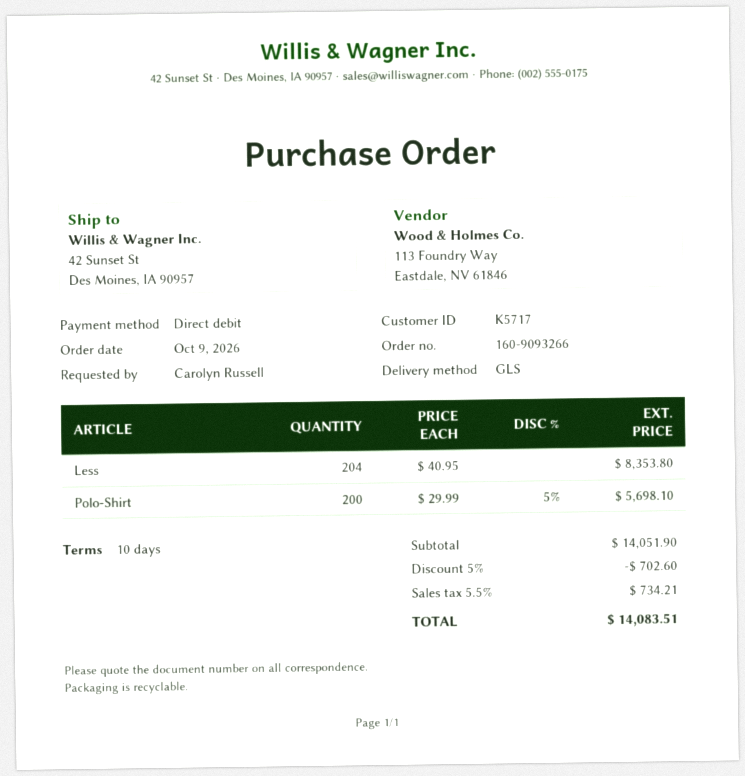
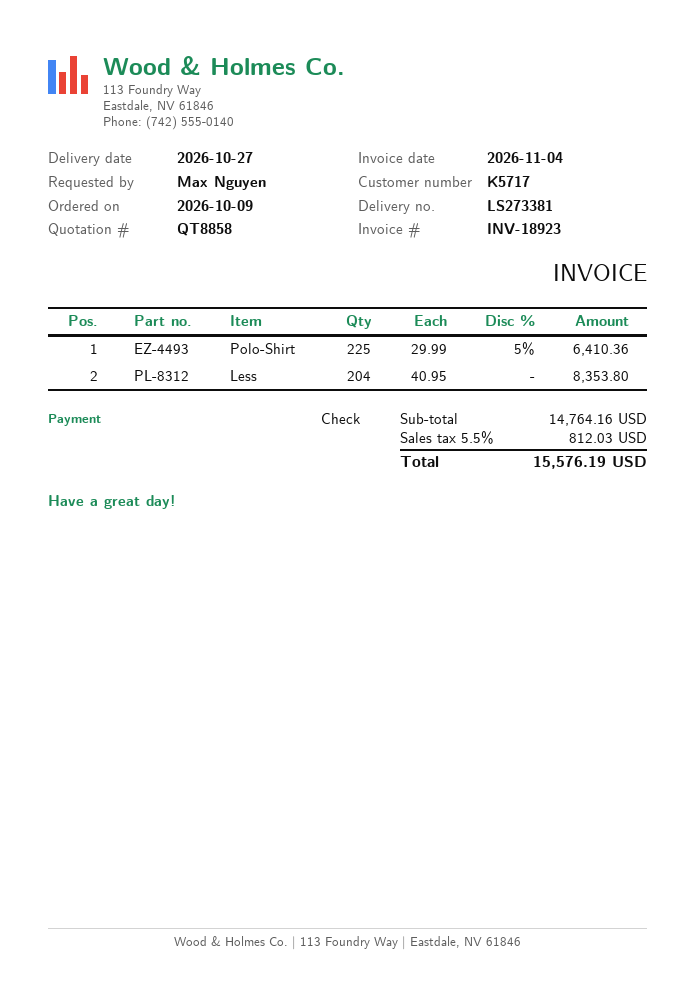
ordered by: Carolyn Russell -> Max Nguyen
payment method: direct debit -> cheque
Polo-Shirt: 200 x 29.99 - 5% = 5698.10 -> 225 x 29.99 - 5% = 6410.36
subtotal: 14051.90 -> 14764.16
discount: 5% = 702.60 -> none
tax: 5.5% = 734.21 -> 5.5% = 812.03
total: 14083.51 -> 15576.19

